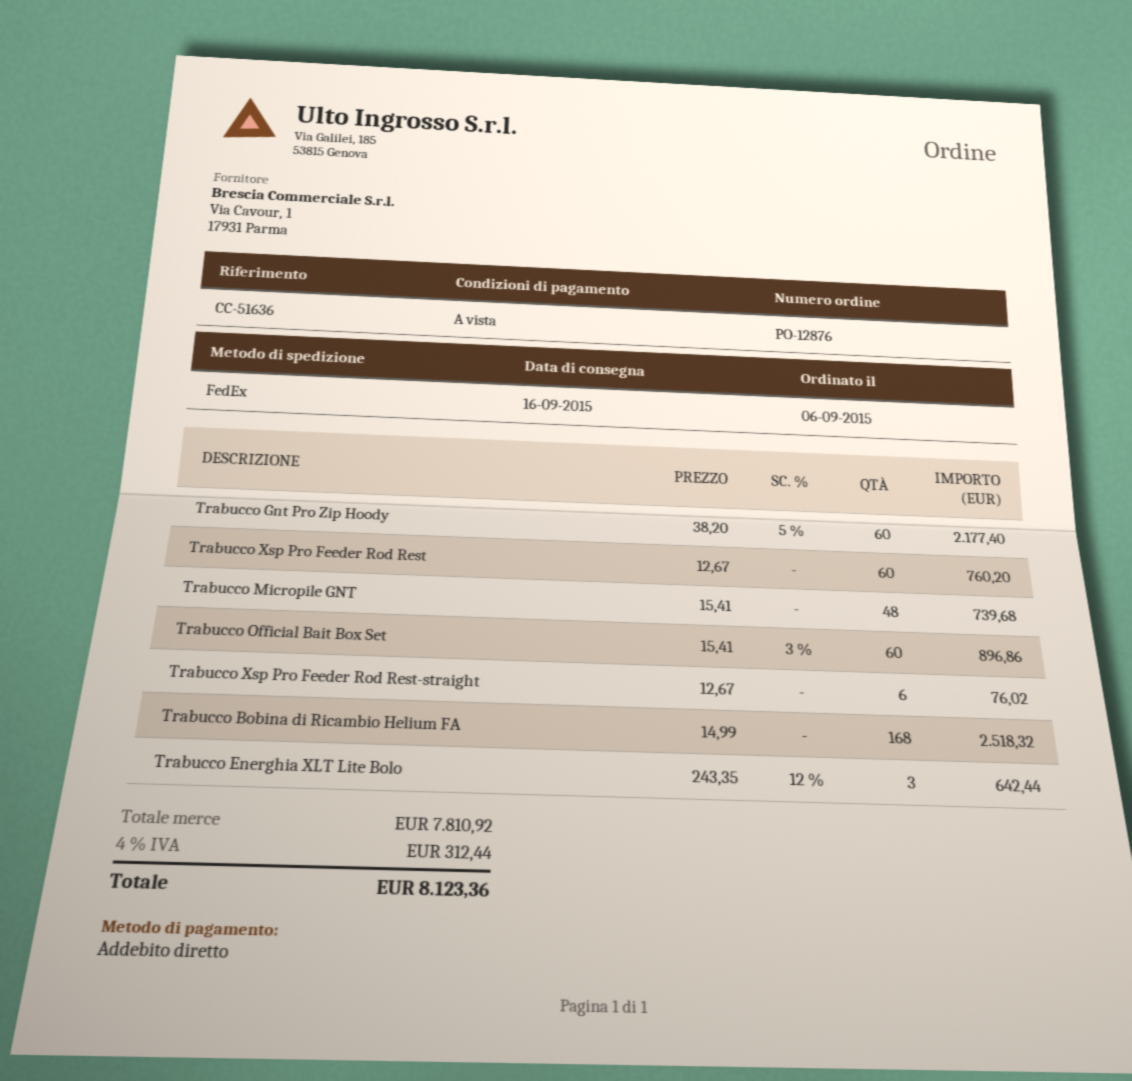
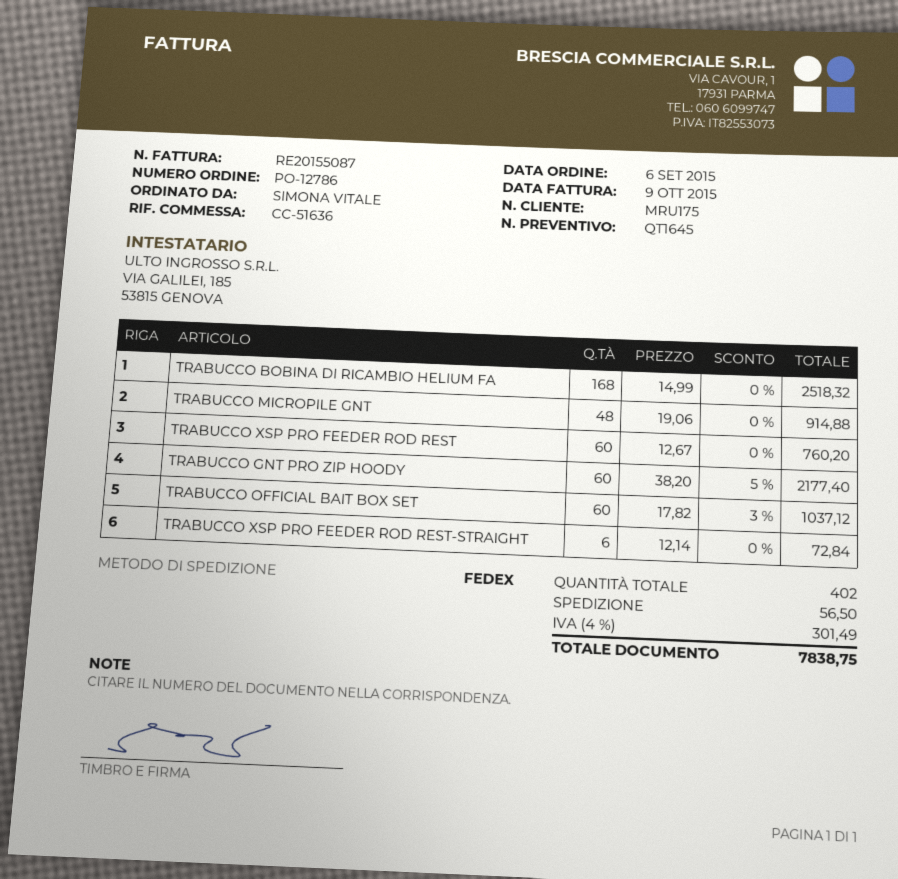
order number: PO-12876 -> PO-12786
Trabucco Micropile GNT: 48 x 15.41 = 739.68 -> 48 x 19.06 = 914.88
Trabucco Official Bait Box Set: 60 x 15.41 - 3% = 896.86 -> 60 x 17.82 - 3% = 1037.12
Trabucco Xsp Pro Feeder Rod Rest-straight: 6 x 12.67 = 76.02 -> 6 x 12.14 = 72.84
Trabucco Energhia XLT Lite Bolo: 3 x 243.35 - 12% = 642.44 -> none
shipping: none -> 56.50
tax: 4% = 312.44 -> 4% = 301.49
total: 8123.36 -> 7838.75

